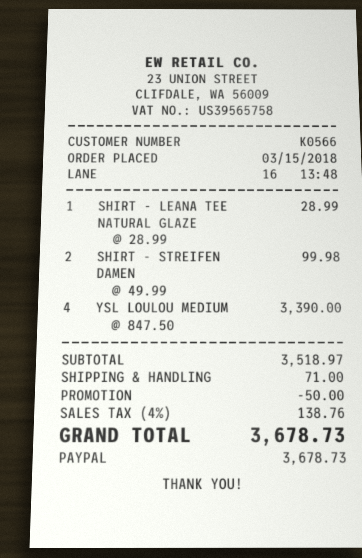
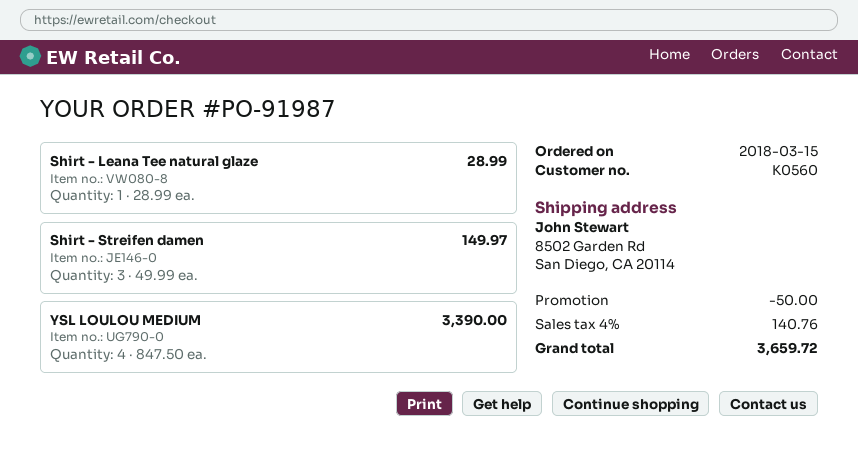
customer number: K0566 -> K0560
SHIRT - STREIFEN DAMEN: 2 x 49.99 = 99.98 -> 3 x 49.99 = 149.97
shipping: 71.00 -> none
tax: 4% = 138.76 -> 4% = 140.76
total: 3678.73 -> 3659.72

